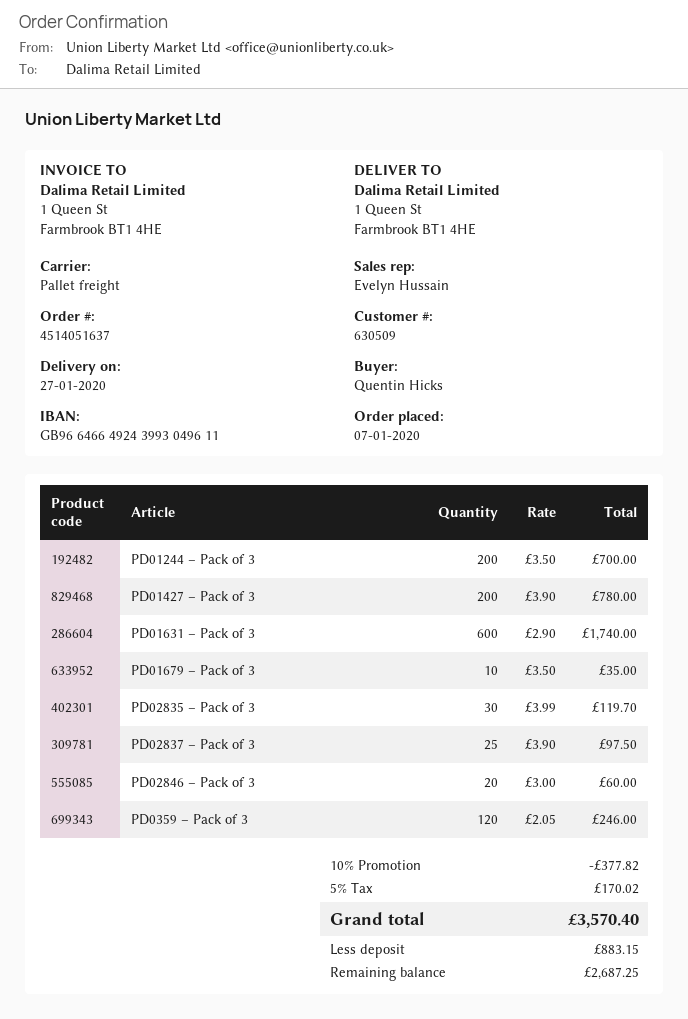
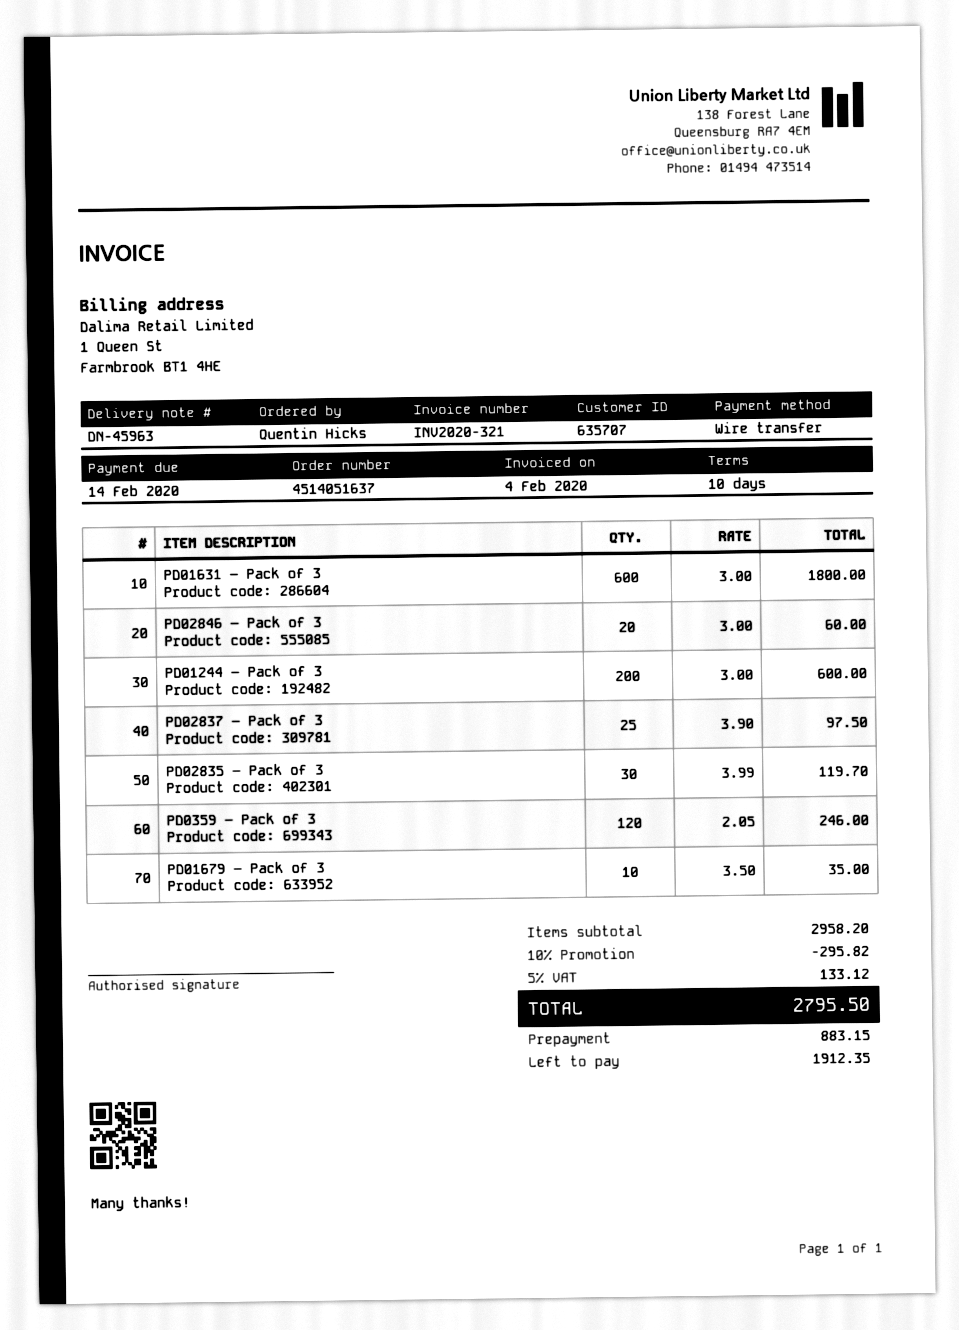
customer number: 630509 -> 635707
PD01244 – Pack of 3: 200 x 3.50 = 700.00 -> 200 x 3.00 = 600.00
PD01427 – Pack of 3: 200 x 3.90 = 780.00 -> none
PD01631 – Pack of 3: 600 x 2.90 = 1740.00 -> 600 x 3.00 = 1800.00
discount: 10% = 377.82 -> 10% = 295.82
tax: 5% = 170.02 -> 5% = 133.12
total: 3570.40 -> 2795.50
balance: 2687.25 -> 1912.35

